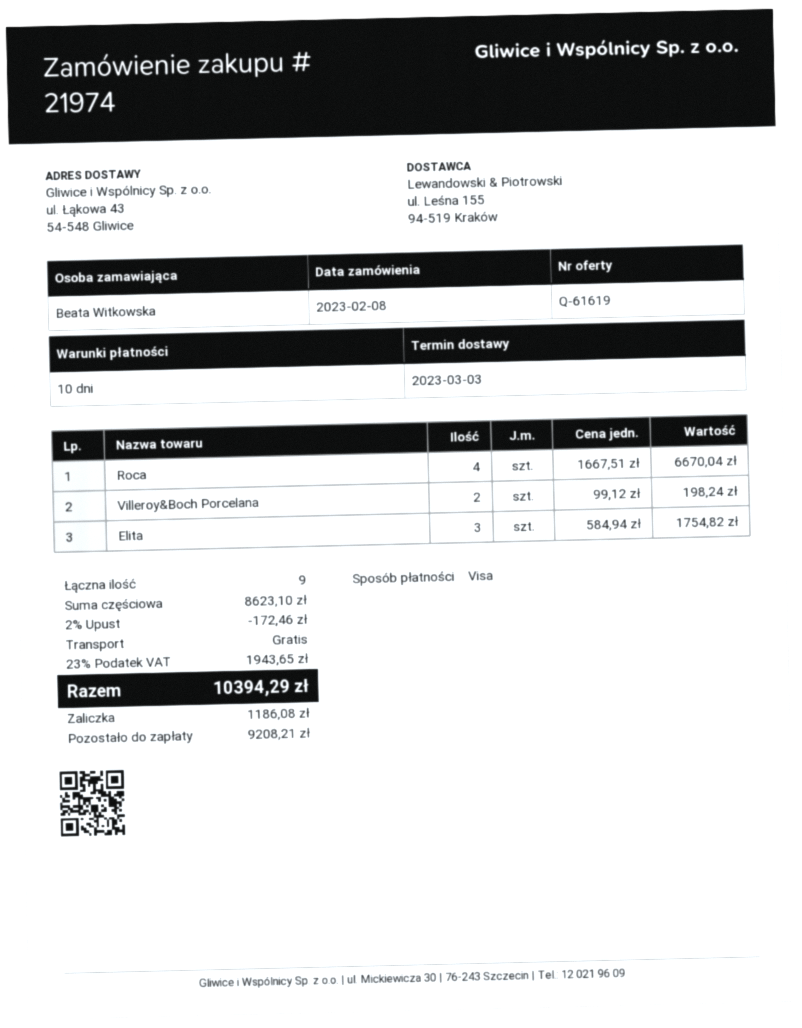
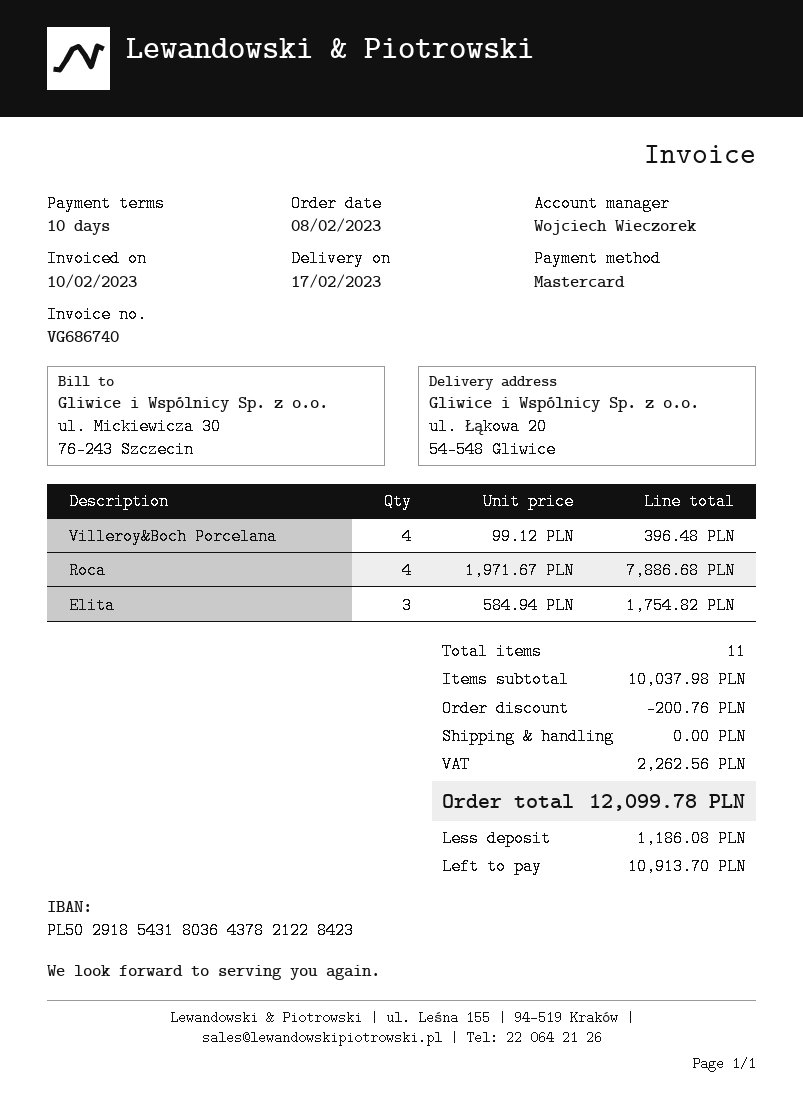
delivery date: 2023-03-03 -> 2023-02-17
payment method: Visa -> Mastercard
ship to: ul. Łąkowa 43, 54-548 Gliwice -> ul. Łąkowa 20, 54-548 Gliwice
Roca: 4 x 1667.51 = 6670.04 -> 4 x 1971.67 = 7886.68
Villeroy&Boch Porcelana: 2 x 99.12 = 198.24 -> 4 x 99.12 = 396.48
total quantity: 9 -> 11
subtotal: 8623.10 -> 10037.98
discount: 172.46 -> 200.76
tax: 1943.65 -> 2262.56
total: 10394.29 -> 12099.78
balance: 9208.21 -> 10913.70

